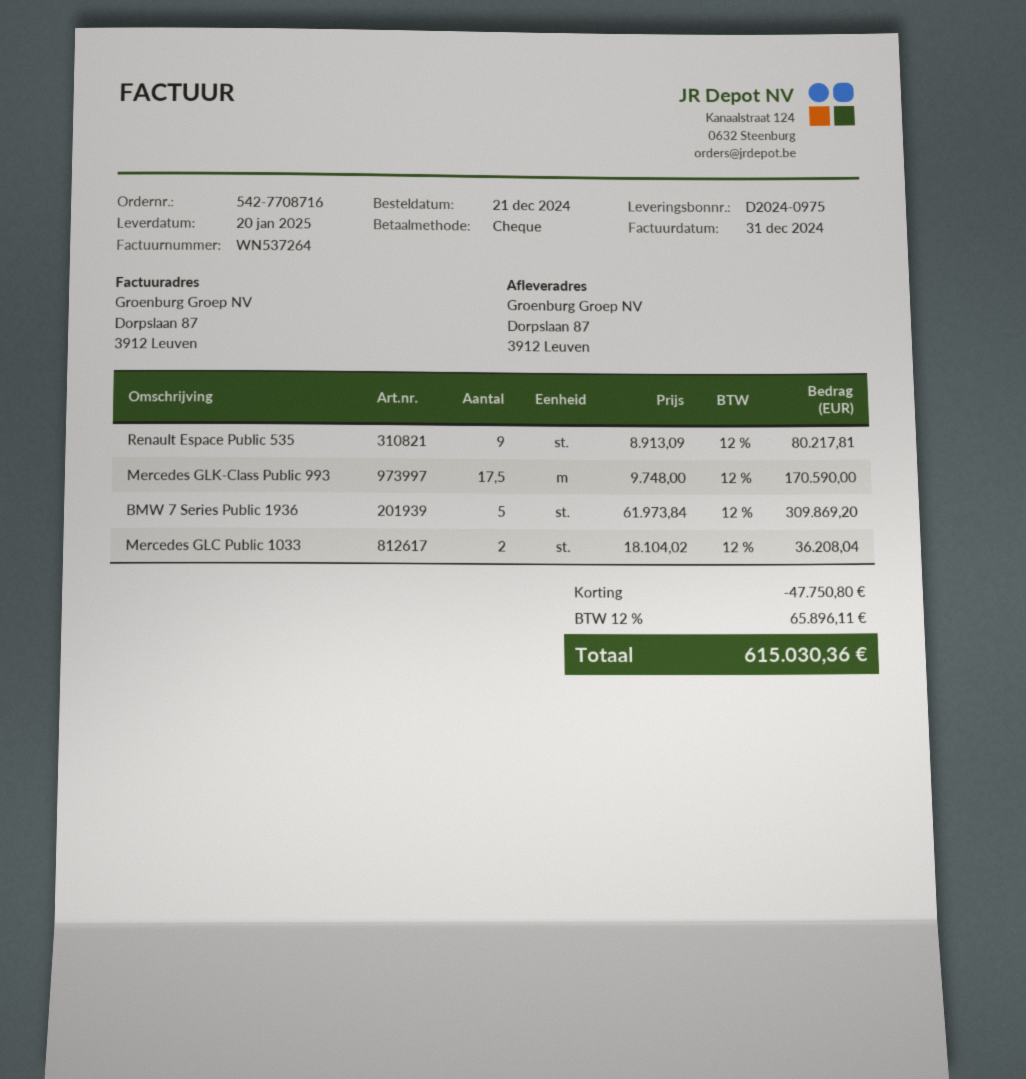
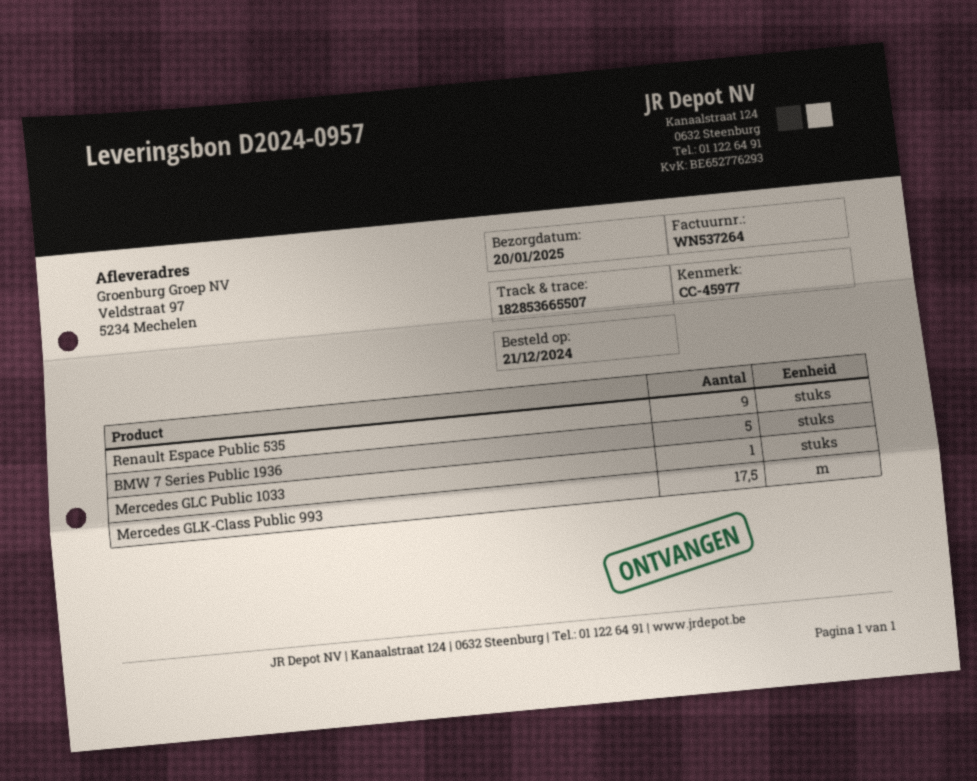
delivery note number: D2024-0975 -> D2024-0957
ship to: Dorpslaan 87, 3912 Leuven -> Veldstraat 97, 5234 Mechelen
Mercedes GLC Public 1033: 2 -> 1

